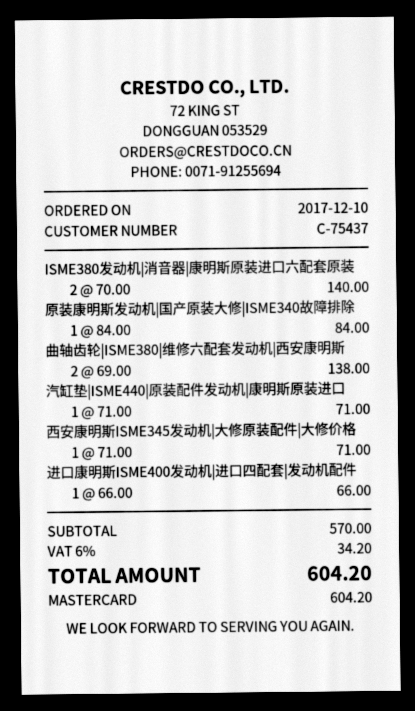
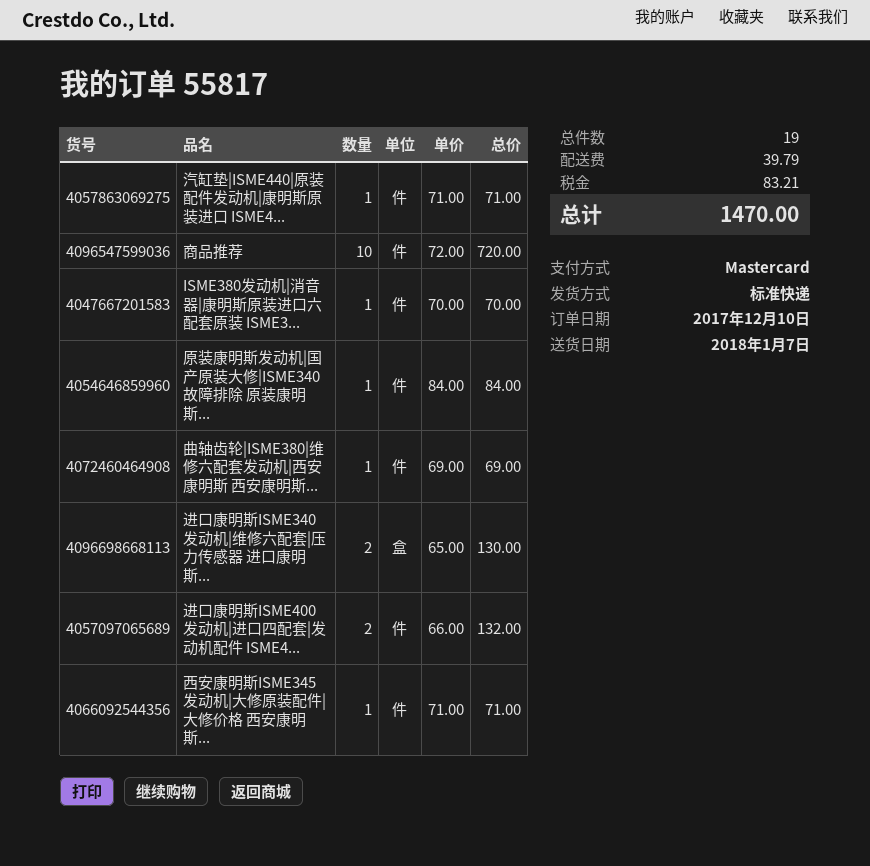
ISME380发动机|消音器|康明斯原装进口六配套原装: 2 x 70.00 = 140.00 -> 1 x 70.00 = 70.00
曲轴齿轮|ISME380|维修六配套发动机|西安康明斯: 2 x 69.00 = 138.00 -> 1 x 69.00 = 69.00
进口康明斯ISME400发动机|进口四配套|发动机配件: 1 x 66.00 = 66.00 -> 2 x 66.00 = 132.00
商品推荐: none -> 10 x 72.00 = 720.00
进口康明斯ISME340发动机|维修六配套|压力传感器 进口康明斯...: none -> 2 x 65.00 = 130.00
shipping: none -> 39.79
tax: 34.20 -> 83.21
total: 604.20 -> 1470.00

